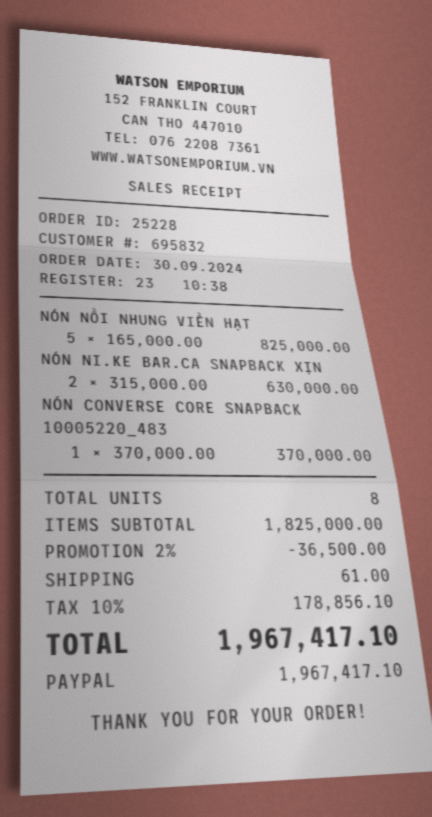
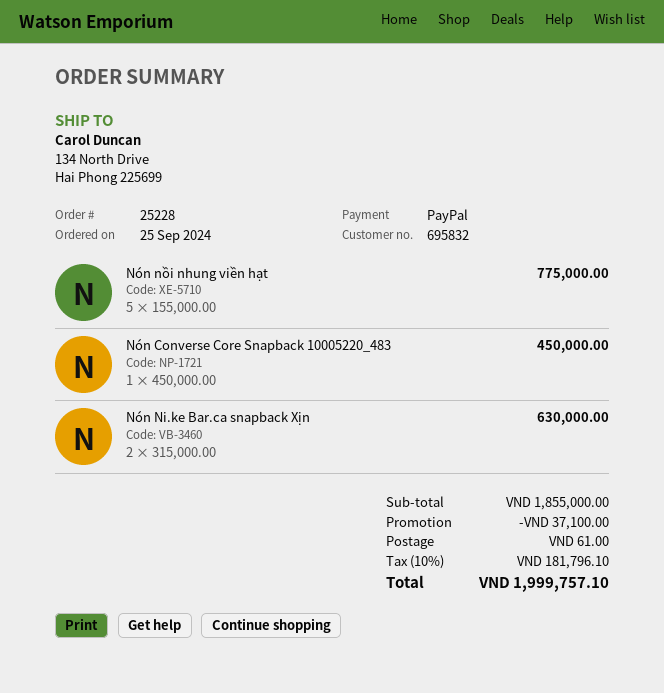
order date: 2024-09-30 -> 2024-09-25
NÓN NỒI NHUNG VIỀN HẠT: 5 x 165000.00 = 825000.00 -> 5 x 155000.00 = 775000.00
NÓN CONVERSE CORE SNAPBACK 10005220_483: 1 x 370000.00 = 370000.00 -> 1 x 450000.00 = 450000.00
subtotal: 1825000.00 -> 1855000.00
discount: 36500.00 -> 37100.00
tax: 10% = 178856.10 -> 10% = 181796.10
total: 1967417.10 -> 1999757.10

